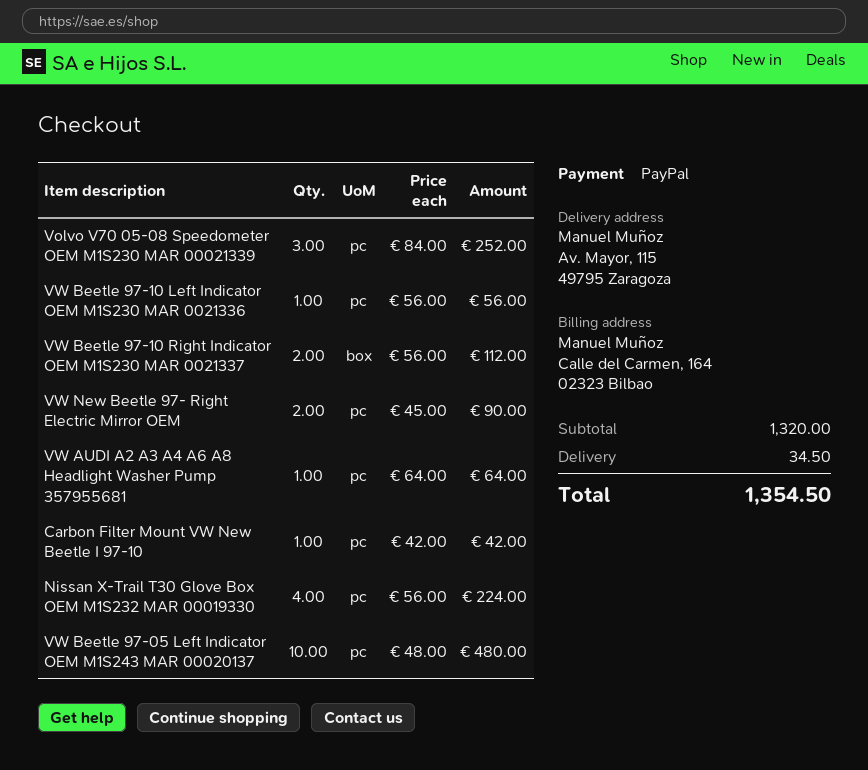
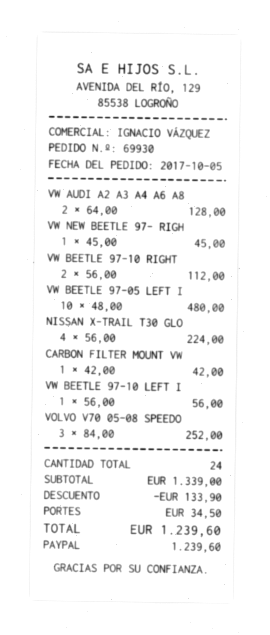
VW New Beetle 97- Right Electric Mirror OEM: 2 x 45.00 = 90.00 -> 1 x 45.00 = 45.00
VW AUDI A2 A3 A4 A6 A8 Headlight Washer Pump 357955681: 1 x 64.00 = 64.00 -> 2 x 64.00 = 128.00
subtotal: 1320.00 -> 1339.00
discount: none -> 133.90
total: 1354.50 -> 1239.60

